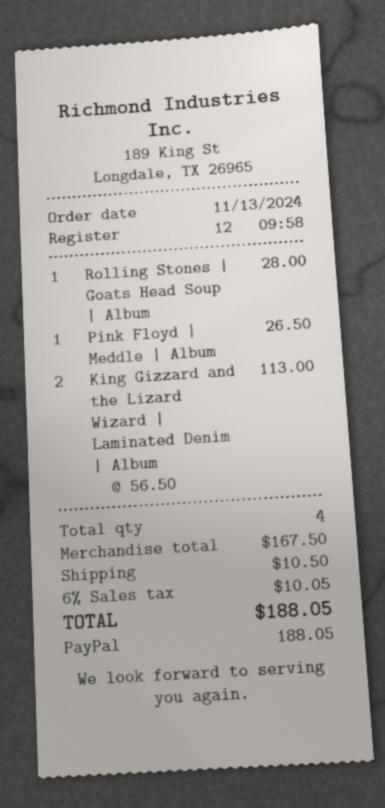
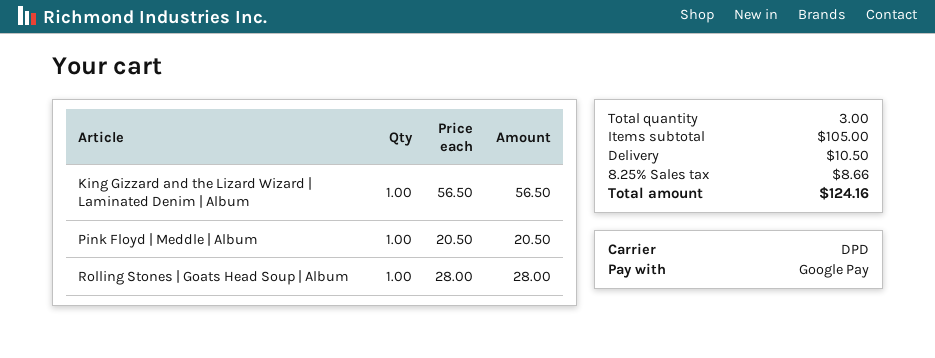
payment method: PayPal -> Google Pay
Pink Floyd | Meddle | Album: 1 x 26.50 = 26.50 -> 1 x 20.50 = 20.50
King Gizzard and the Lizard Wizard | Laminated Denim | Album: 2 x 56.50 = 113.00 -> 1 x 56.50 = 56.50
total quantity: 4 -> 3
subtotal: 167.50 -> 105.00
tax: 6% = 10.05 -> 8.25% = 8.66
total: 188.05 -> 124.16

